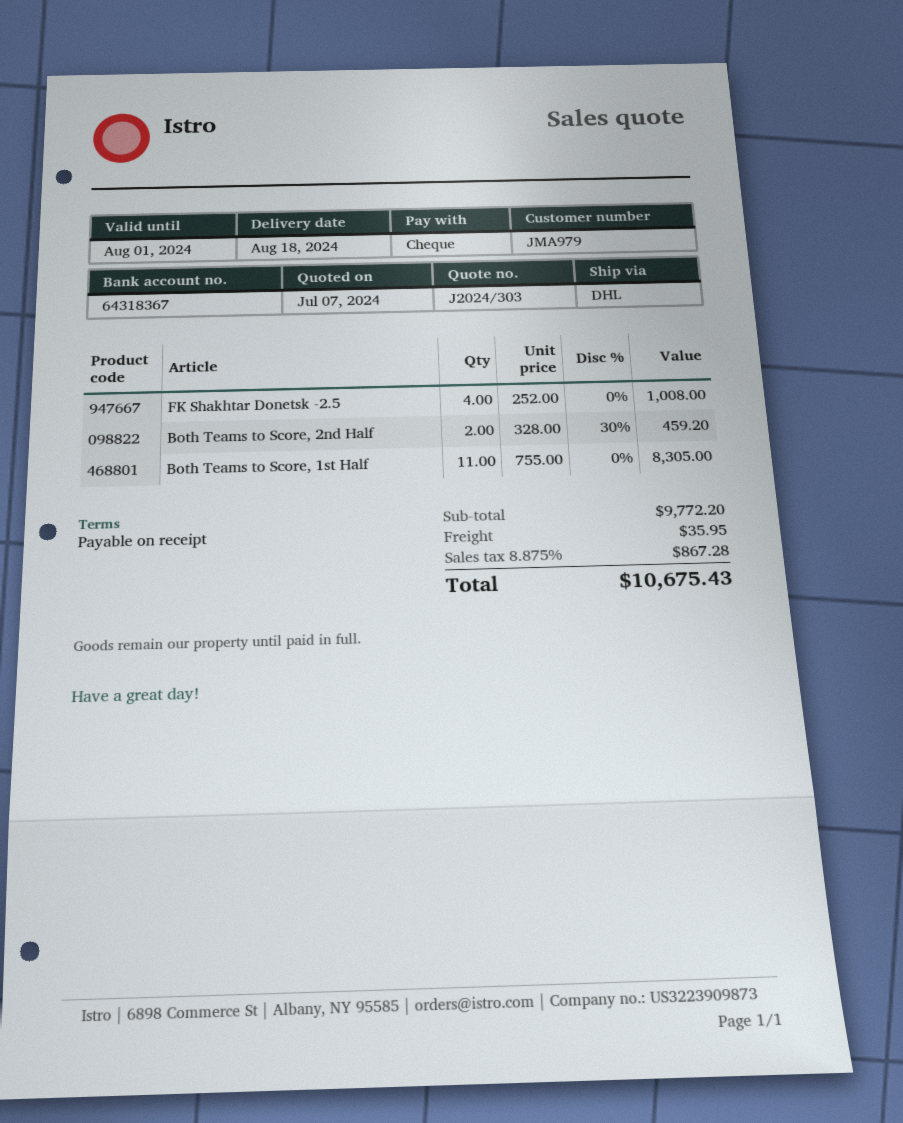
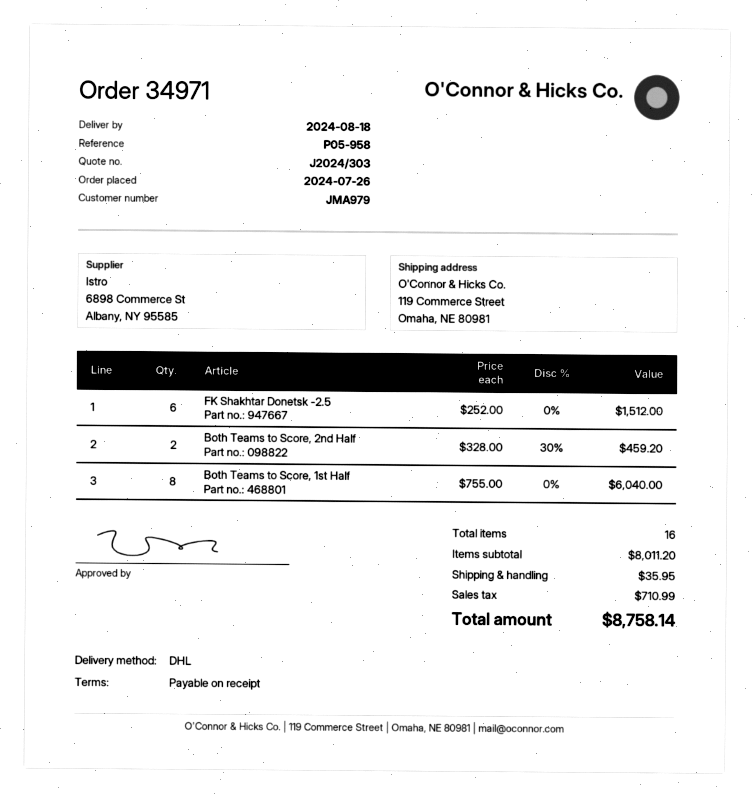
FK Shakhtar Donetsk -2.5: 4 x 252.00 = 1008.00 -> 6 x 252.00 = 1512.00
Both Teams to Score, 1st Half: 11 x 755.00 = 8305.00 -> 8 x 755.00 = 6040.00
subtotal: 9772.20 -> 8011.20
tax: 867.28 -> 710.99
total: 10675.43 -> 8758.14

